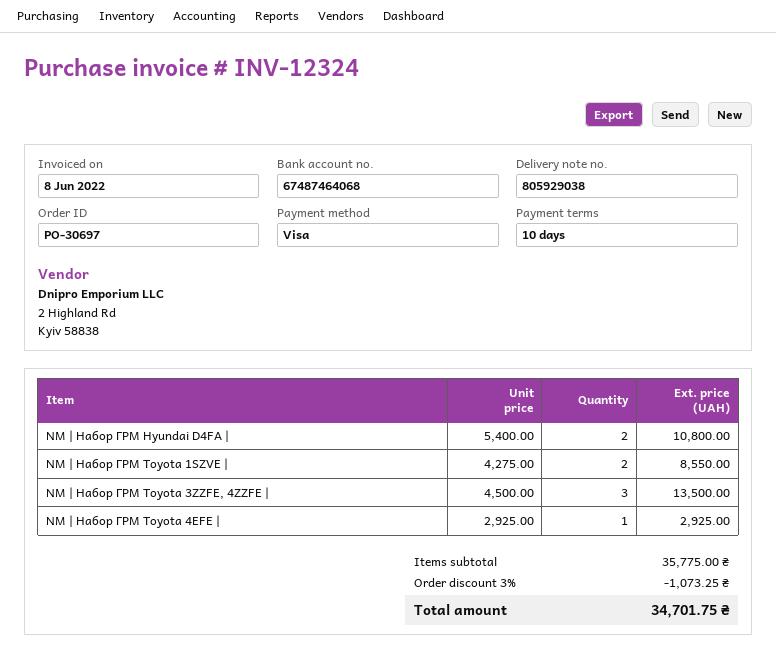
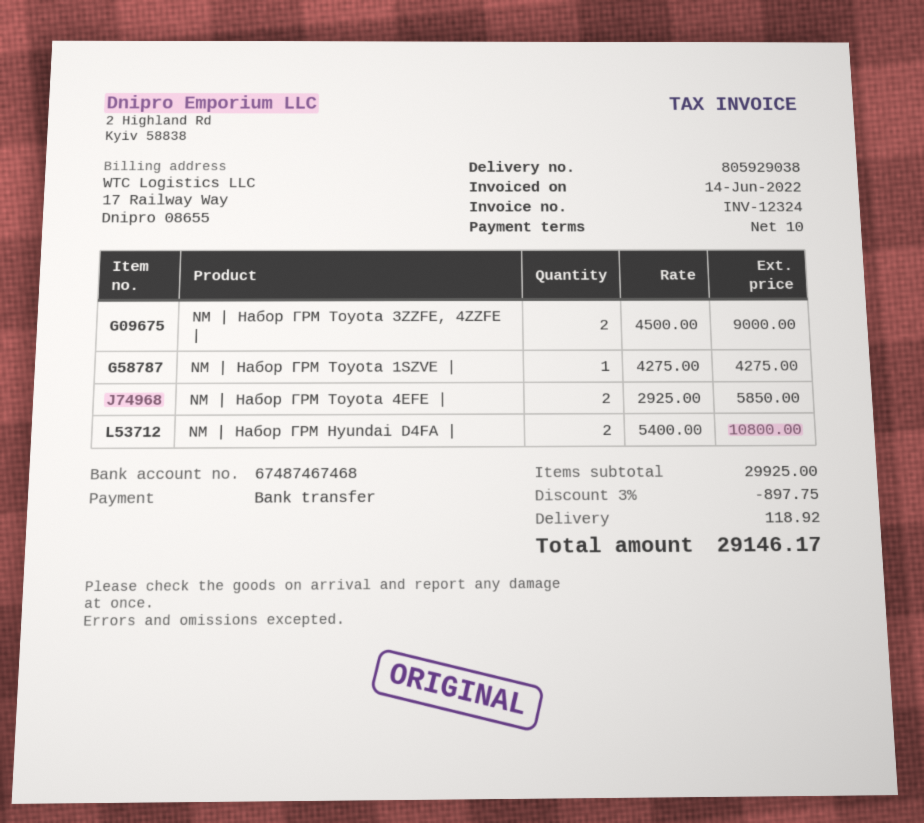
invoice date: 2022-06-08 -> 2022-06-14
payment method: Visa -> bank transfer
bank account: 67487464068 -> 67487467468
NM | Набор ГРМ Toyota 1SZVE |: 2 x 4275.00 = 8550.00 -> 1 x 4275.00 = 4275.00
NM | Набор ГРМ Toyota 3ZZFE, 4ZZFE |: 3 x 4500.00 = 13500.00 -> 2 x 4500.00 = 9000.00
NM | Набор ГРМ Toyota 4EFE |: 1 x 2925.00 = 2925.00 -> 2 x 2925.00 = 5850.00
subtotal: 35775.00 -> 29925.00
discount: 3% = 1073.25 -> 3% = 897.75
shipping: none -> 118.92
total: 34701.75 -> 29146.17

